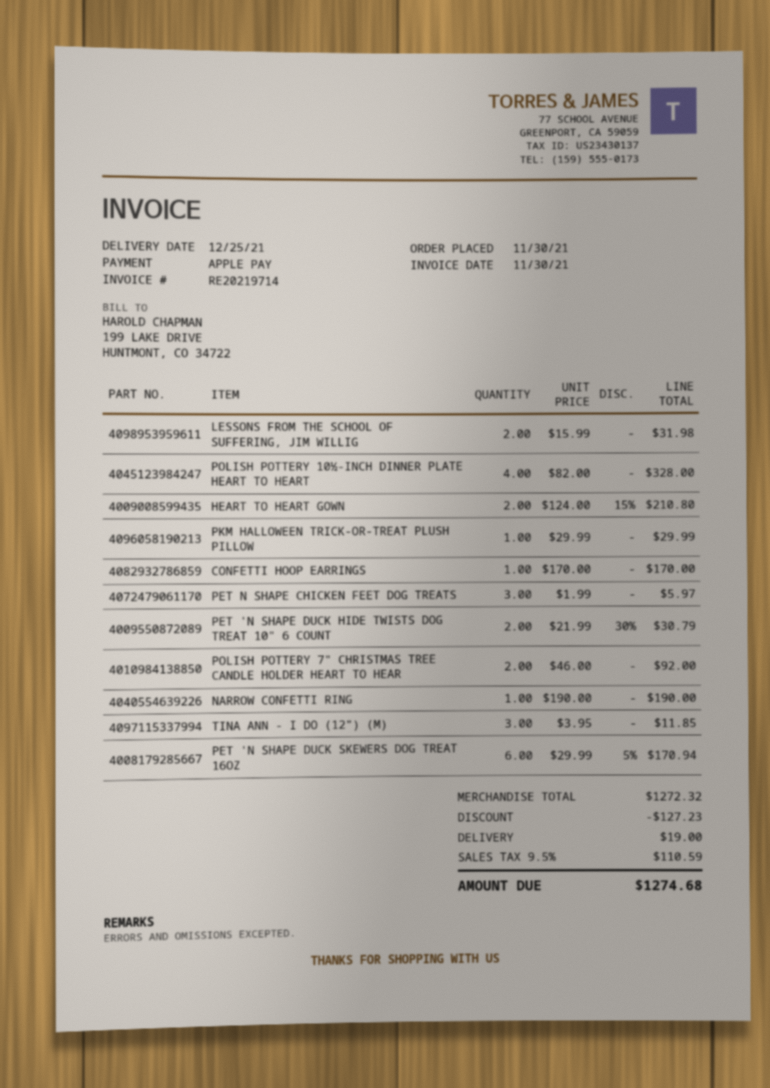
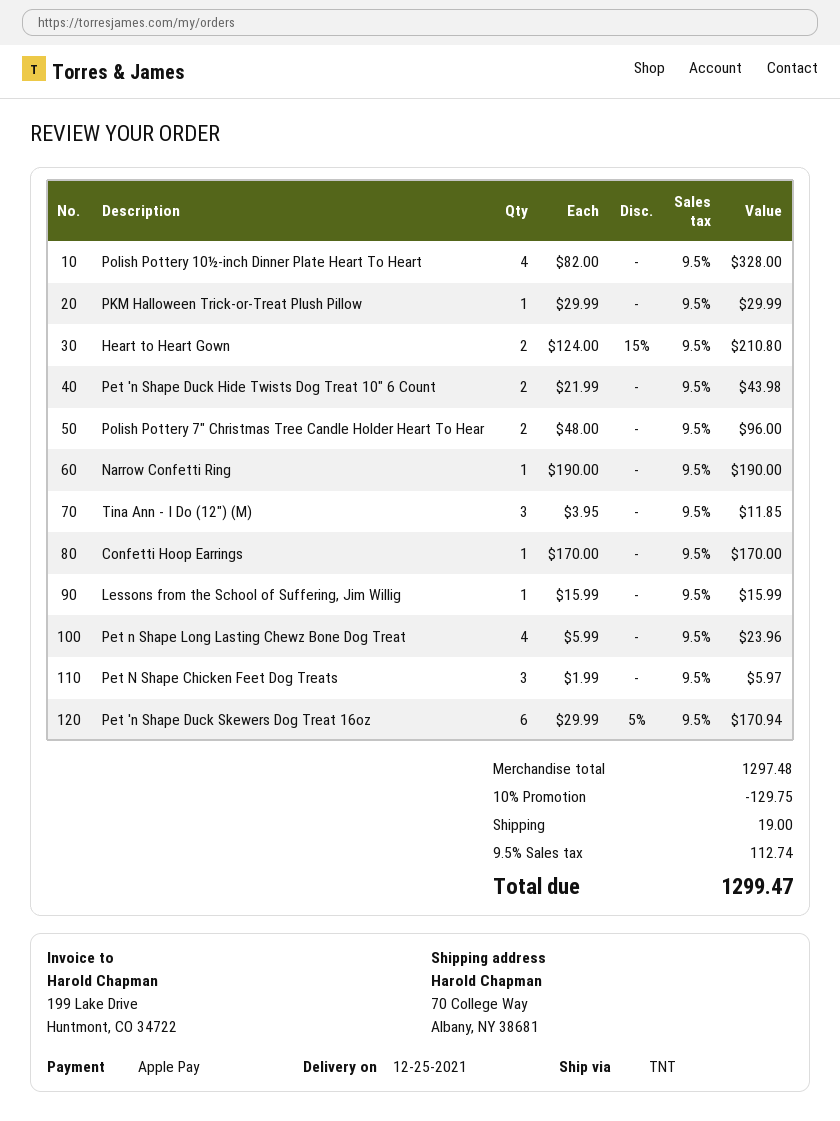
LESSONS FROM THE SCHOOL OF SUFFERING, JIM WILLIG: 2 x 15.99 = 31.98 -> 1 x 15.99 = 15.99
PET 'N SHAPE DUCK HIDE TWISTS DOG TREAT 10" 6 COUNT: 2 x 21.99 - 30% = 30.79 -> 2 x 21.99 = 43.98
POLISH POTTERY 7" CHRISTMAS TREE CANDLE HOLDER HEART TO HEAR: 2 x 46.00 = 92.00 -> 2 x 48.00 = 96.00
Pet n Shape Long Lasting Chewz Bone Dog Treat: none -> 4 x 5.99 = 23.96
subtotal: 1272.32 -> 1297.48
discount: 127.23 -> 129.75
tax: 9.5% = 110.59 -> 9.5% = 112.74
total: 1274.68 -> 1299.47

